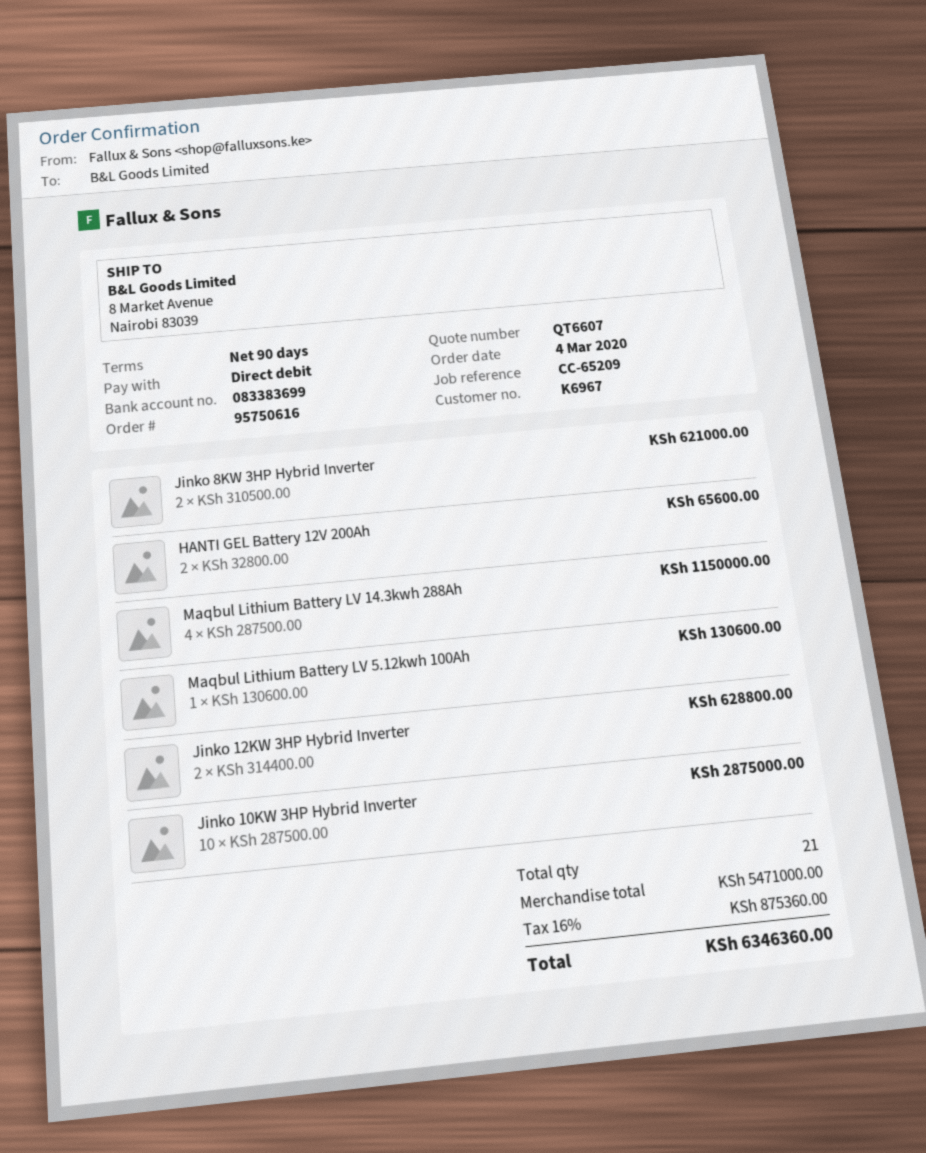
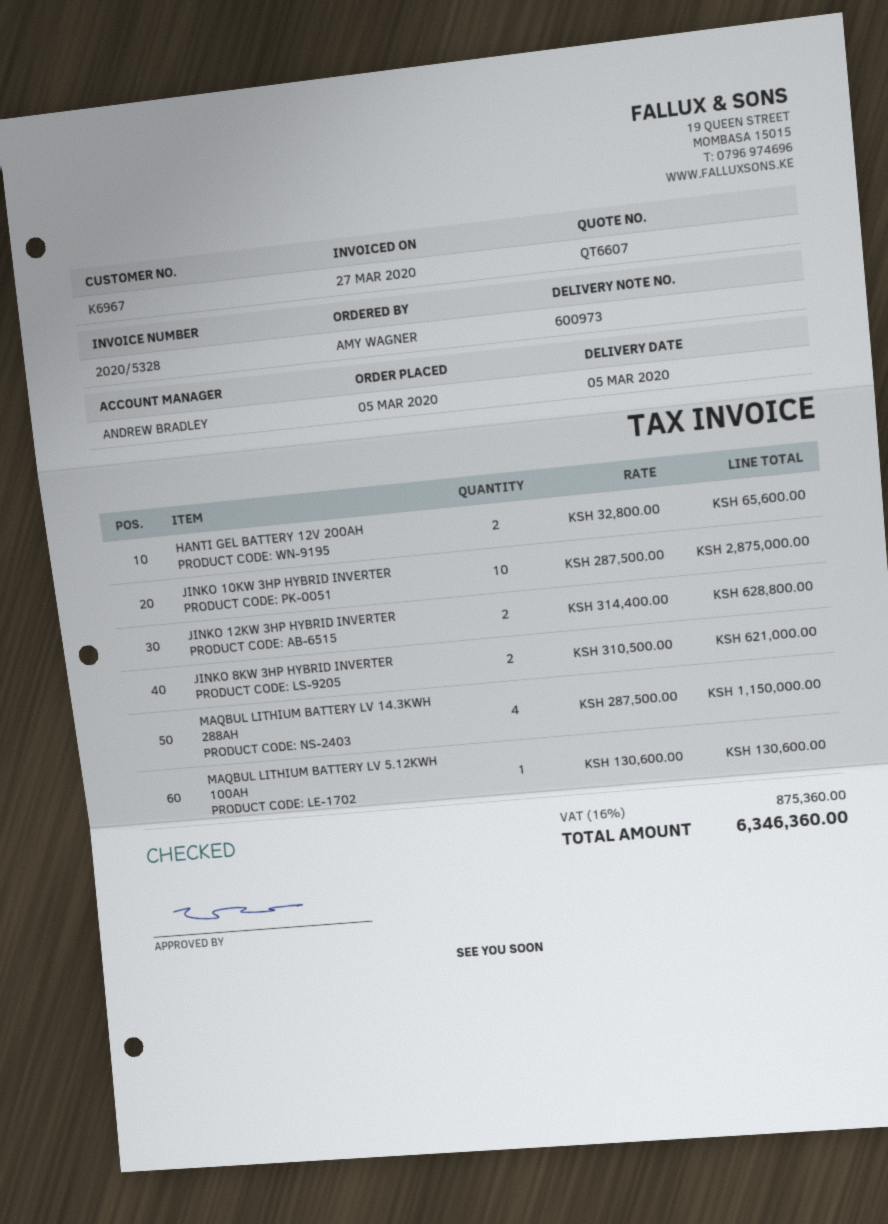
order date: 2020-03-04 -> 2020-03-05

